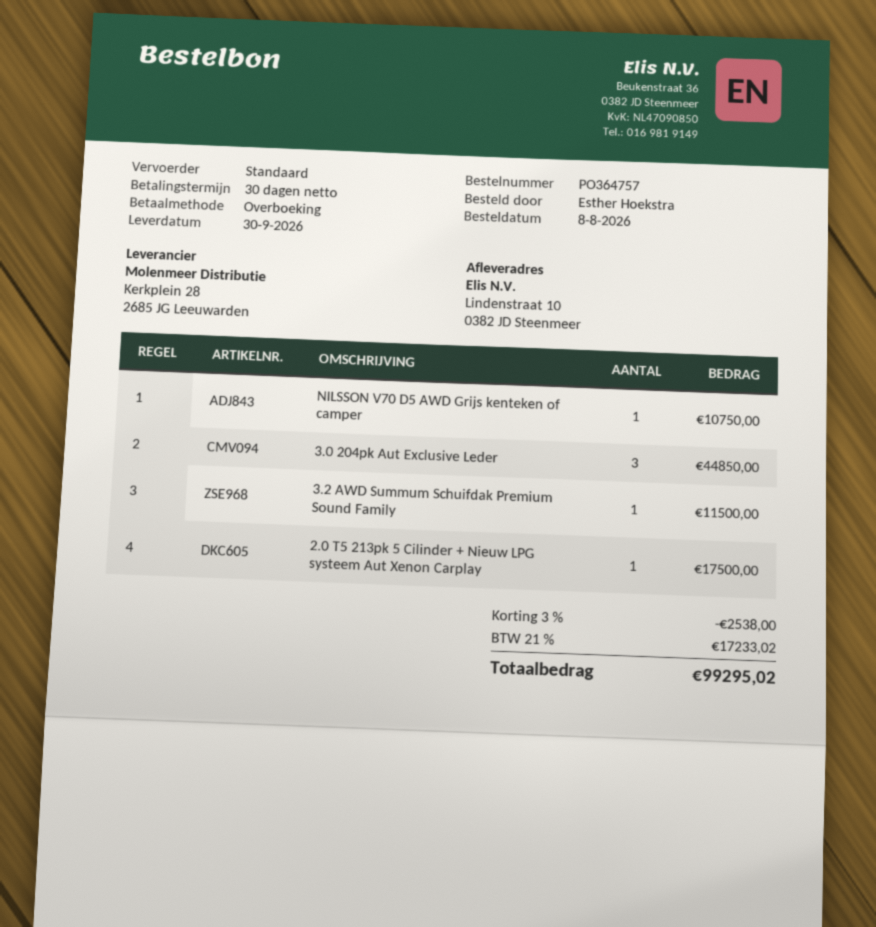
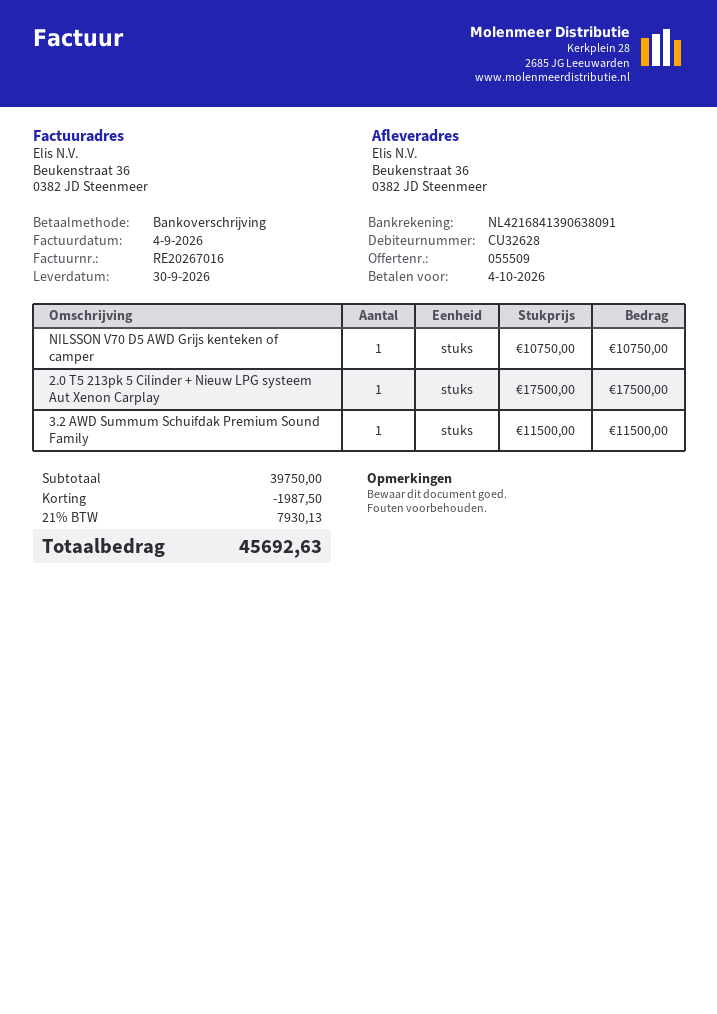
ship to: Lindenstraat 10, 0382 JD Steenmeer -> Beukenstraat 36, 0382 JD Steenmeer
3.0 204pk Aut Exclusive Leder: 3 for 44850.00 -> none
discount: 2538.00 -> 1987.50
tax: 21% = 17233.02 -> 21% = 7930.13
total: 99295.02 -> 45692.63

